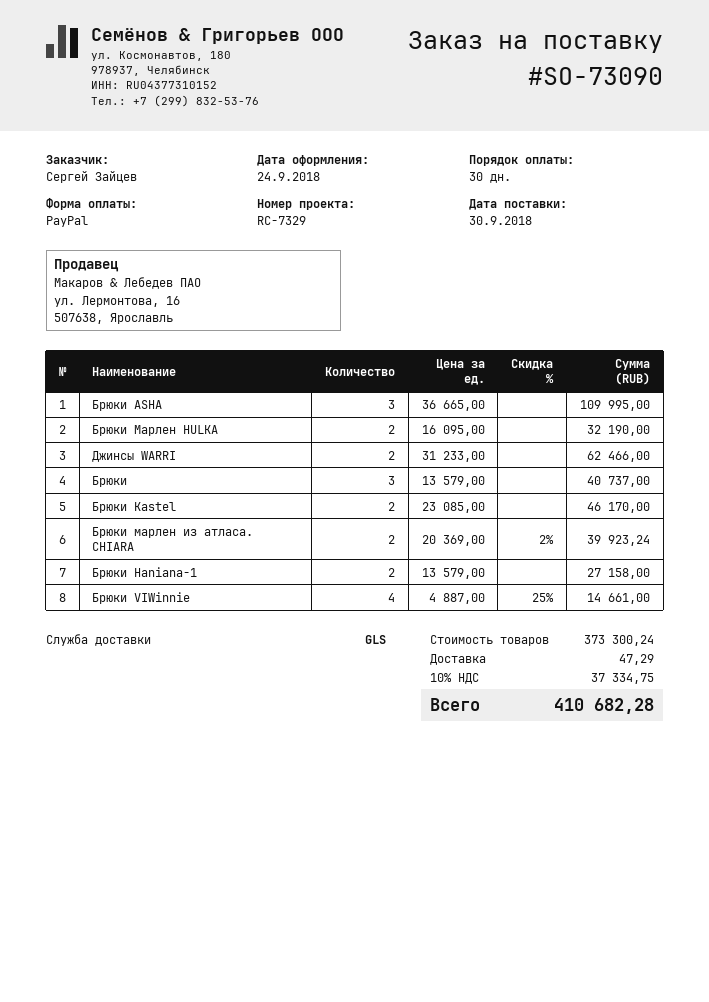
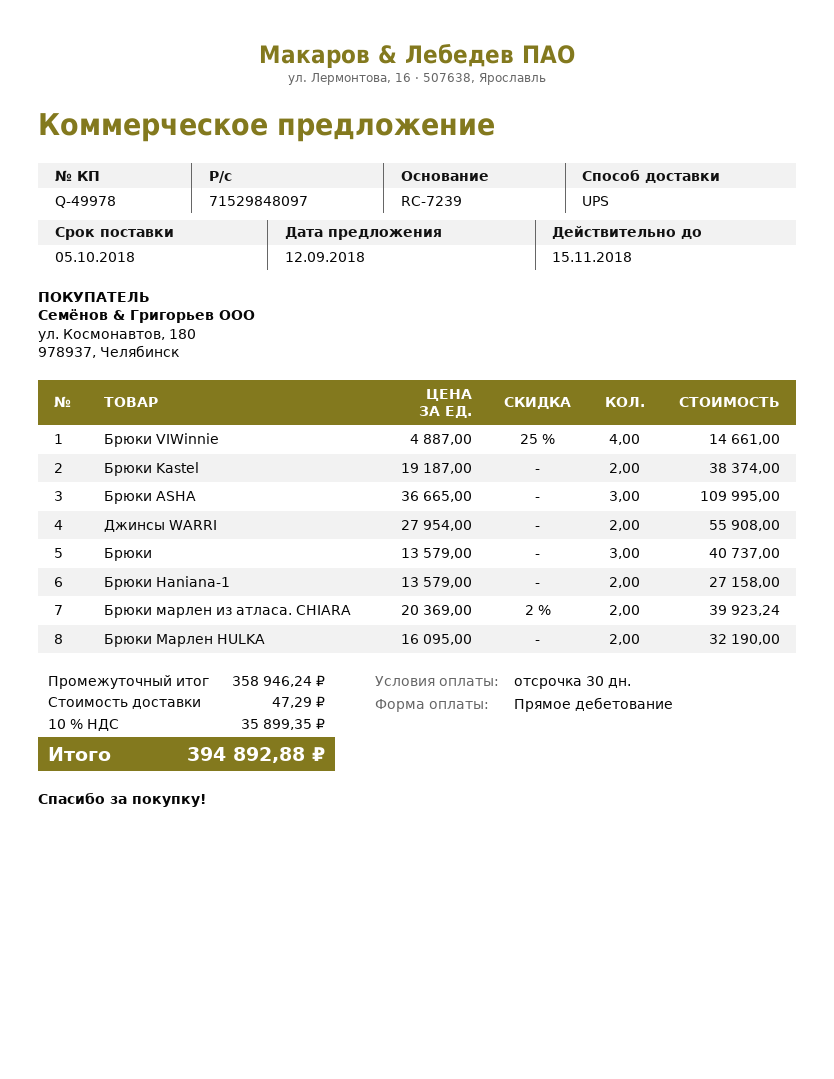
delivery date: 2018-09-30 -> 2018-10-05
reference: RC-7329 -> RC-7239
payment method: PayPal -> direct debit
shipping method: GLS -> UPS
Джинсы WARRI: 2 x 31233.00 = 62466.00 -> 2 x 27954.00 = 55908.00
Брюки Kastel: 2 x 23085.00 = 46170.00 -> 2 x 19187.00 = 38374.00
subtotal: 373300.24 -> 358946.24
tax: 10% = 37334.75 -> 10% = 35899.35
total: 410682.28 -> 394892.88

